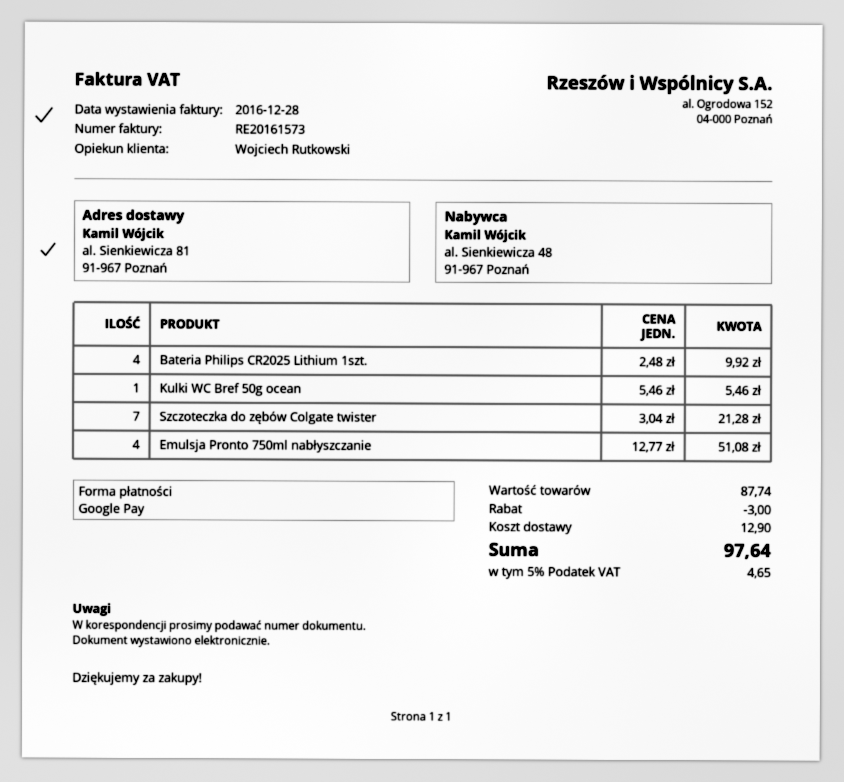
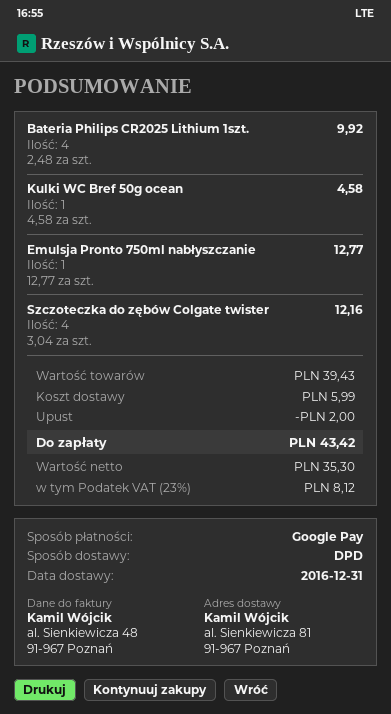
Kulki WC Bref 50g ocean: 1 x 5.46 = 5.46 -> 1 x 4.58 = 4.58
Szczoteczka do zębów Colgate twister: 7 x 3.04 = 21.28 -> 4 x 3.04 = 12.16
Emulsja Pronto 750ml nabłyszczanie: 4 x 12.77 = 51.08 -> 1 x 12.77 = 12.77
subtotal: 87.74 -> 39.43
discount: 3.00 -> 2.00
shipping: 12.90 -> 5.99
tax: 5% = 4.65 -> 23% = 8.12
total: 97.64 -> 43.42

